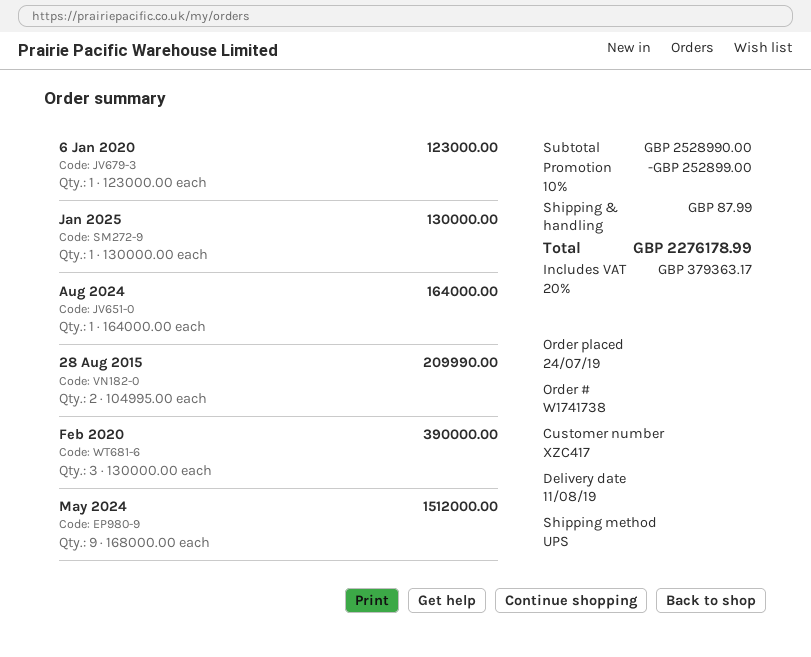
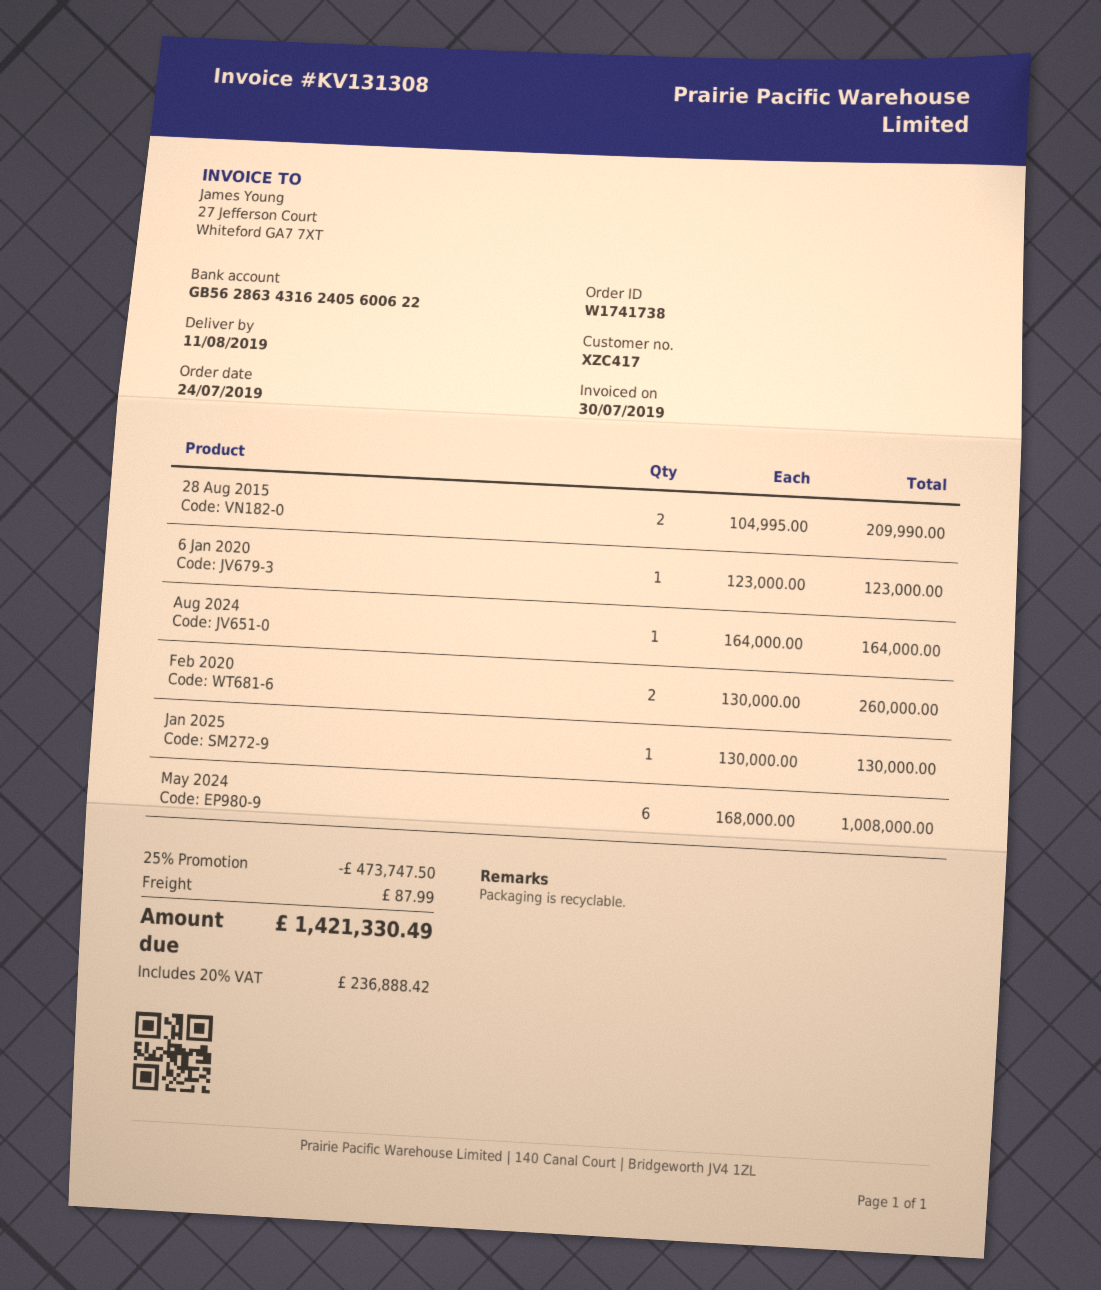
Feb 2020: 3 x 130000.00 = 390000.00 -> 2 x 130000.00 = 260000.00
May 2024: 9 x 168000.00 = 1512000.00 -> 6 x 168000.00 = 1008000.00
discount: 10% = 252899.00 -> 25% = 473747.50
tax: 20% = 379363.17 -> 20% = 236888.42
total: 2276178.99 -> 1421330.49

